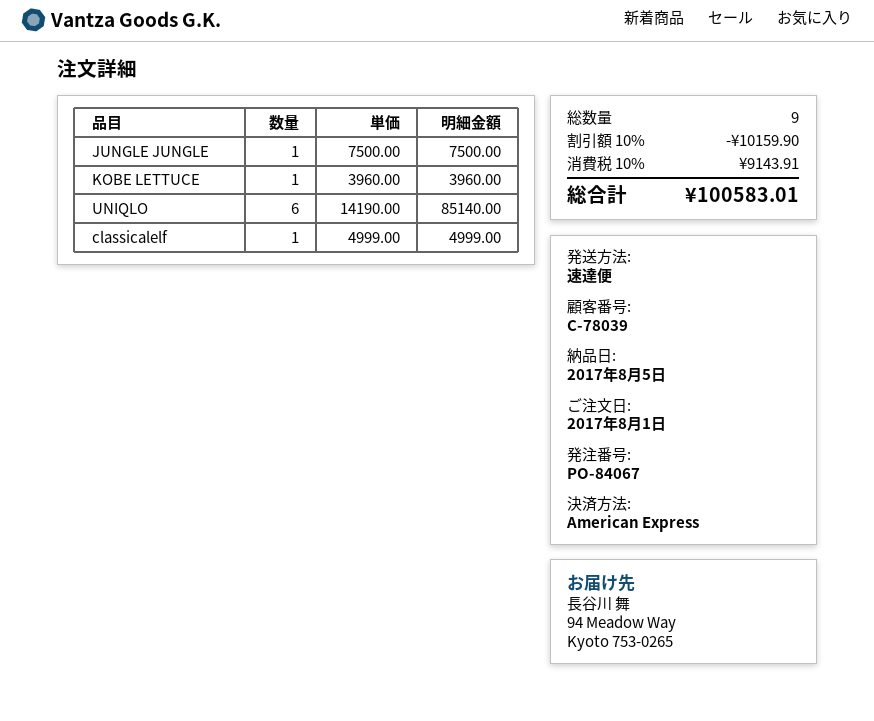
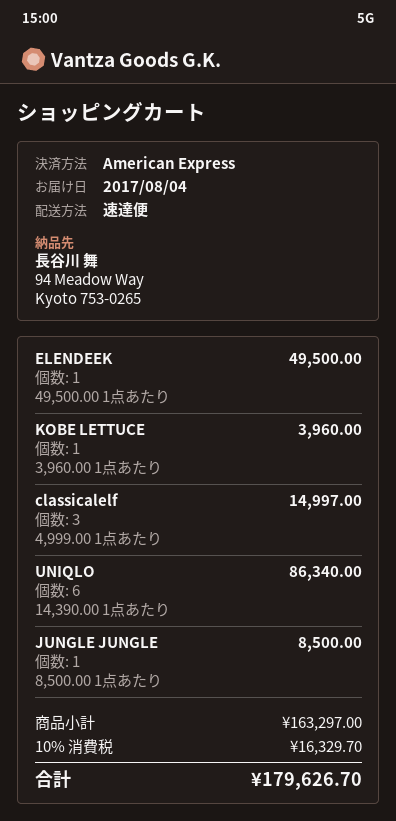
delivery date: 2017-08-05 -> 2017-08-04
JUNGLE JUNGLE: 1 x 7500.00 = 7500.00 -> 1 x 8500.00 = 8500.00
UNIQLO: 6 x 14190.00 = 85140.00 -> 6 x 14390.00 = 86340.00
classicalelf: 1 x 4999.00 = 4999.00 -> 3 x 4999.00 = 14997.00
ELENDEEK: none -> 1 x 49500.00 = 49500.00
discount: 10% = 10159.90 -> none
tax: 10% = 9143.91 -> 10% = 16329.70
total: 100583.01 -> 179626.70

